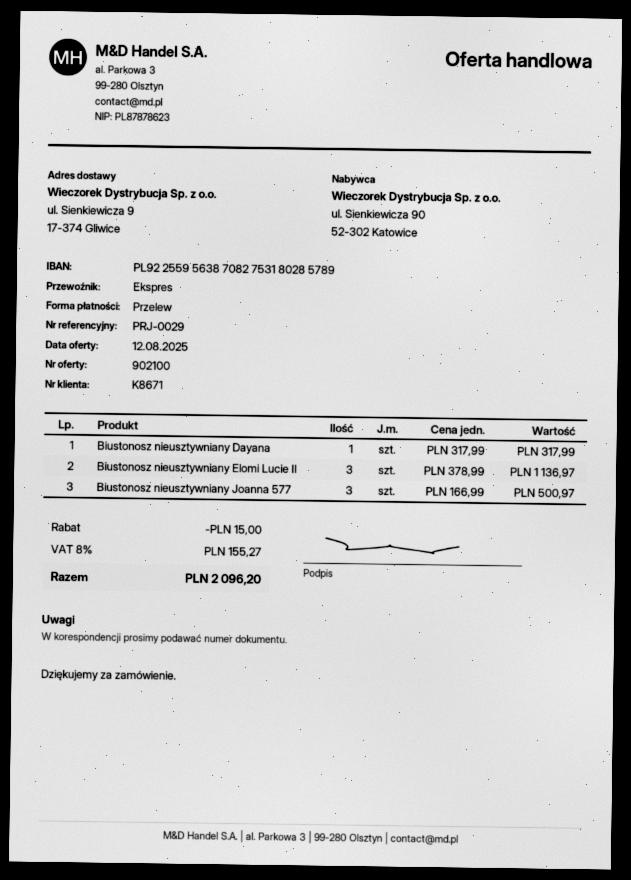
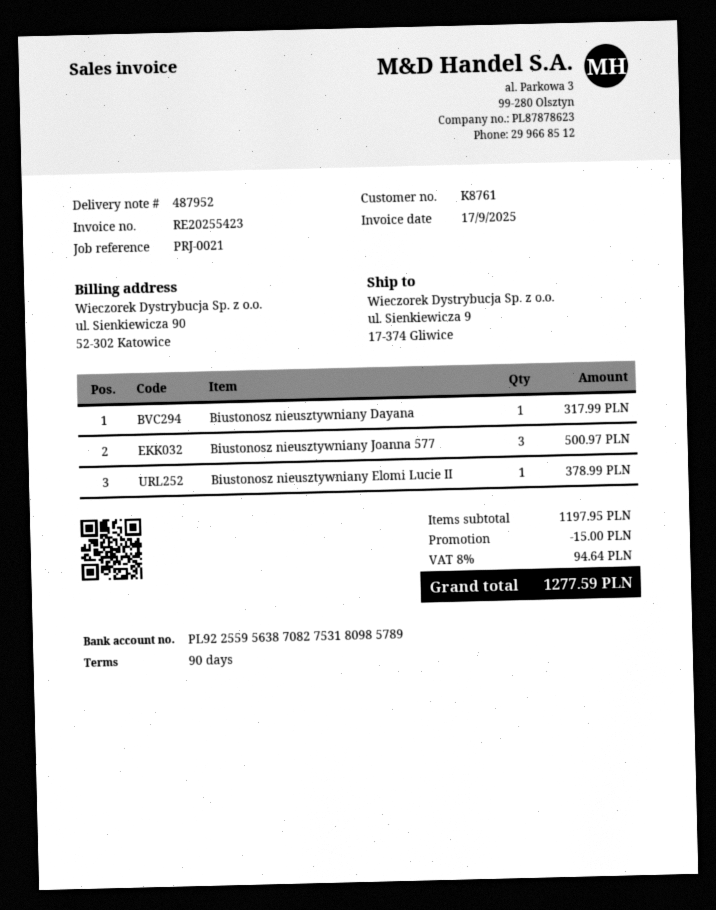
customer number: K8671 -> K8761
reference: PRJ-0029 -> PRJ-0021
bank account: PL92255956387082753180285789 -> PL92255956387082753180985789
Biustonosz nieusztywniany Elomi Lucie II: 3 for 1136.97 -> 1 for 378.99
tax: 8% = 155.27 -> 8% = 94.64
total: 2096.20 -> 1277.59

